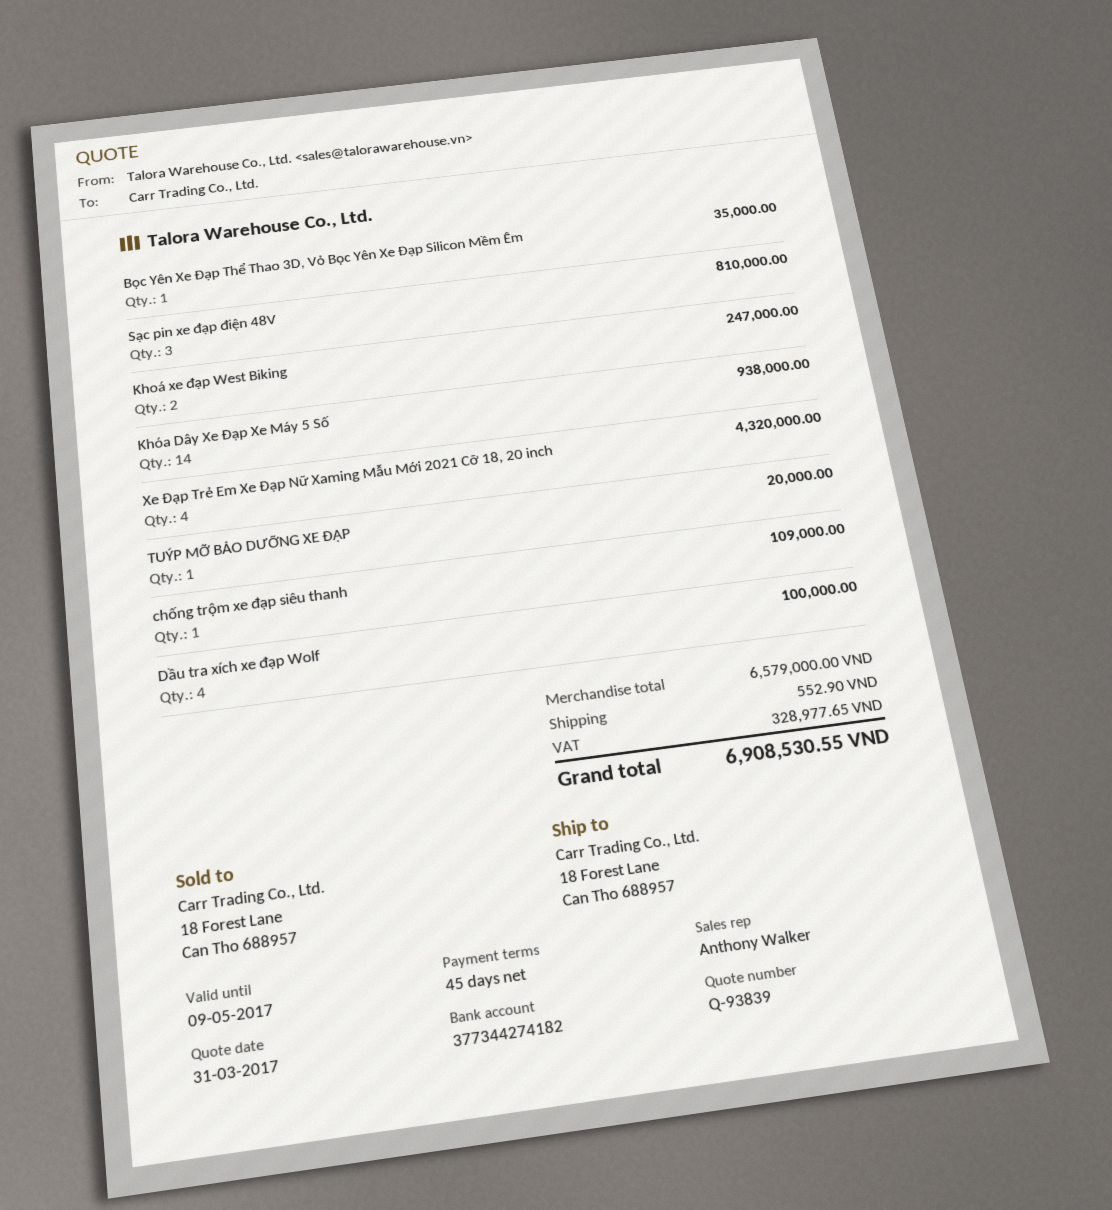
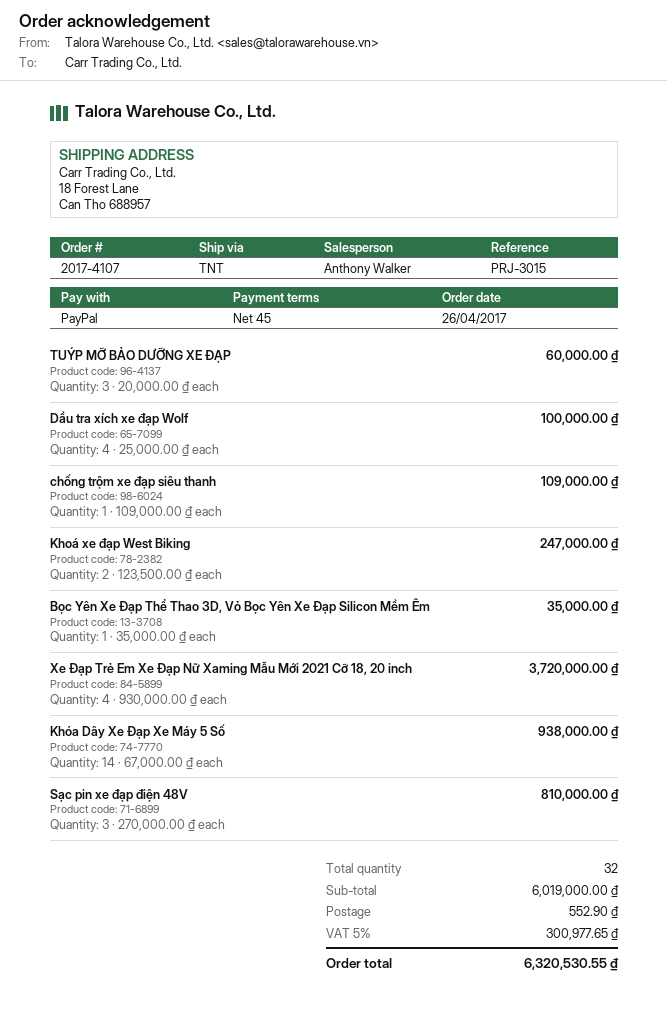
Xe Đạp Trẻ Em Xe Đạp Nữ Xaming Mẫu Mới 2021 Cỡ 18, 20 inch: 4 for 4320000.00 -> 4 for 3720000.00
TUÝP MỠ BẢO DƯỠNG XE ĐẠP: 1 for 20000.00 -> 3 for 60000.00
subtotal: 6579000.00 -> 6019000.00
tax: 328977.65 -> 300977.65
total: 6908530.55 -> 6320530.55

